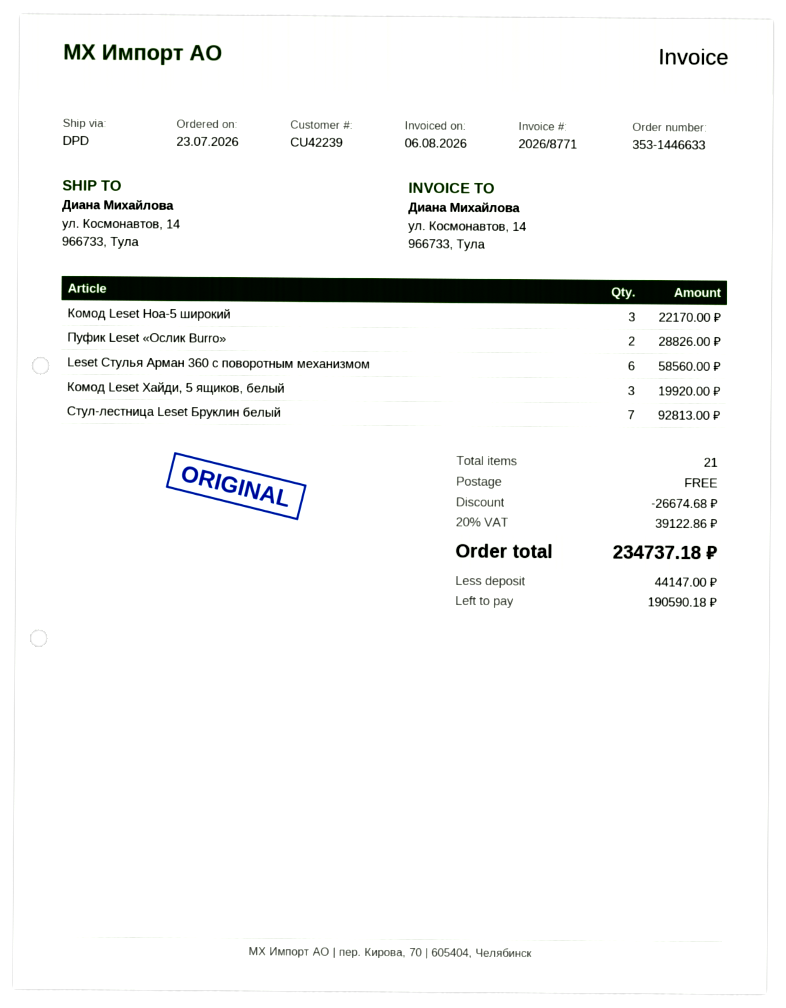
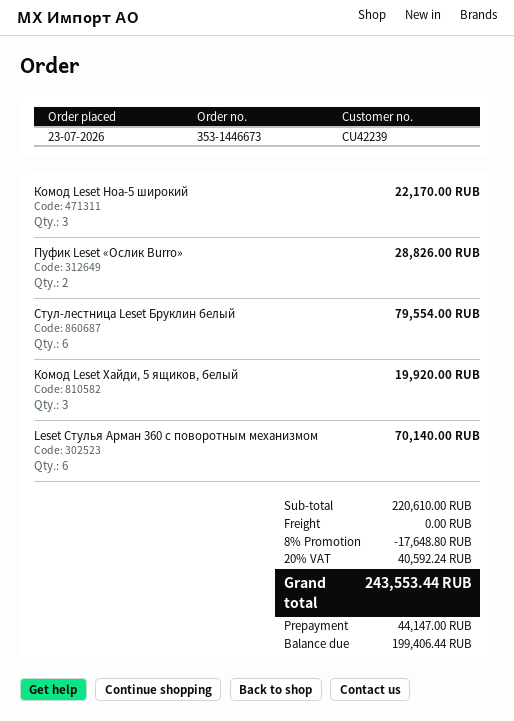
order number: 353-1446633 -> 353-1446673
Leset Стулья Арман 360 с поворотным механизмом: 6 for 58560.00 -> 6 for 70140.00
Стул-лестница Leset Бруклин белый: 7 for 92813.00 -> 6 for 79554.00
discount: 26674.68 -> 17648.80
tax: 20% = 39122.86 -> 20% = 40592.24
total: 234737.18 -> 243553.44
balance: 190590.18 -> 199406.44

